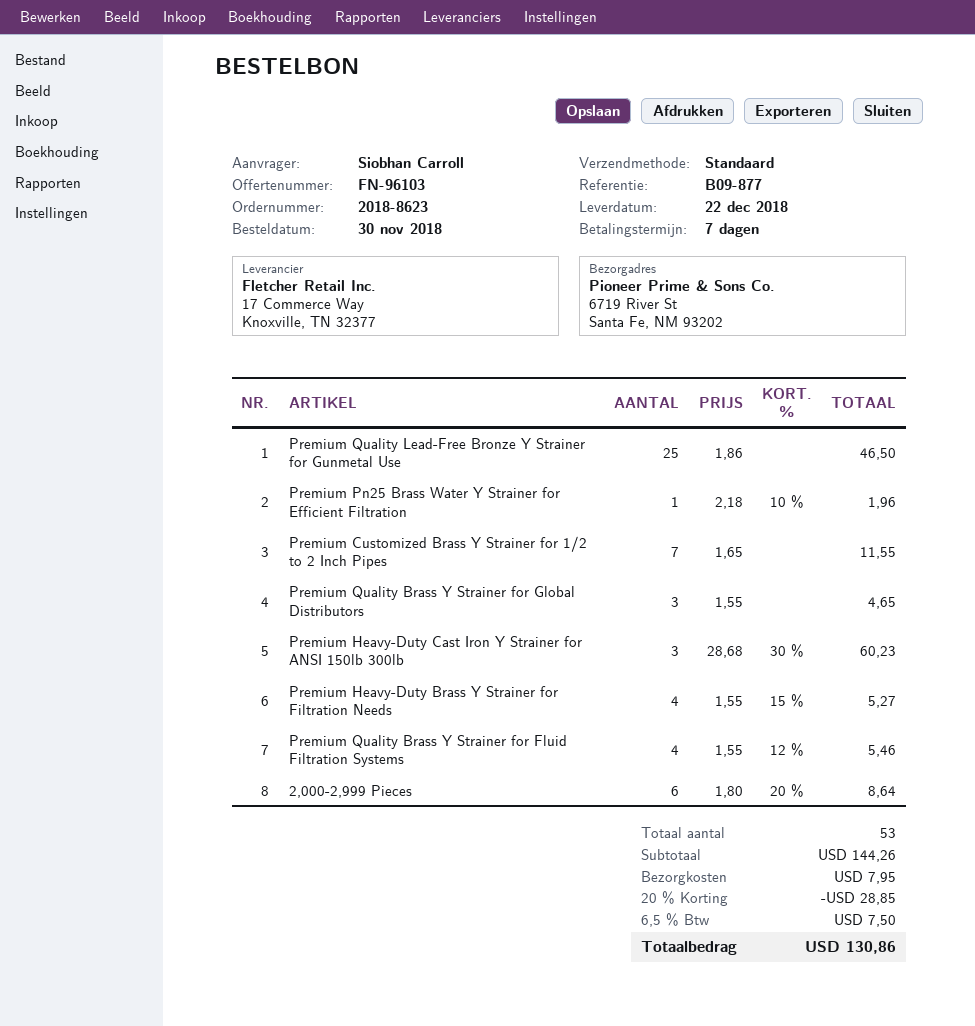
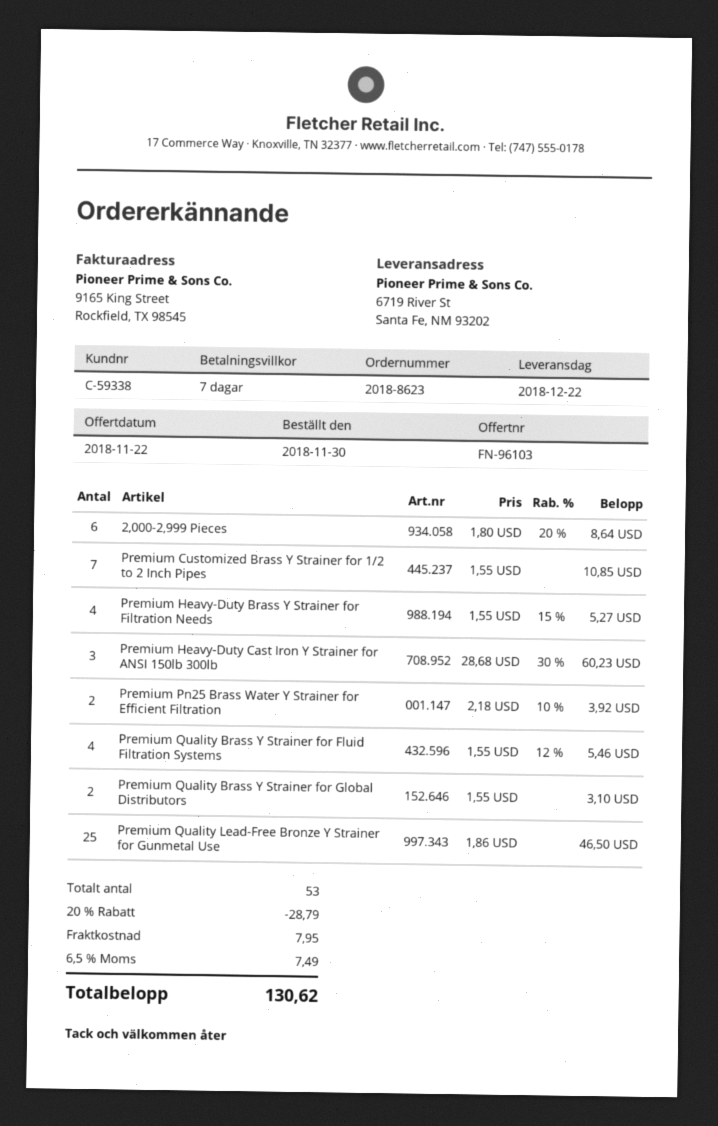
Premium Pn25 Brass Water Y Strainer for Efficient Filtration: 1 x 2.18 - 10% = 1.96 -> 2 x 2.18 - 10% = 3.92
Premium Customized Brass Y Strainer for 1/2 to 2 Inch Pipes: 7 x 1.65 = 11.55 -> 7 x 1.55 = 10.85
Premium Quality Brass Y Strainer for Global Distributors: 3 x 1.55 = 4.65 -> 2 x 1.55 = 3.10
discount: 20% = 28.85 -> 20% = 28.79
tax: 6.5% = 7.50 -> 6.5% = 7.49
total: 130.86 -> 130.62

